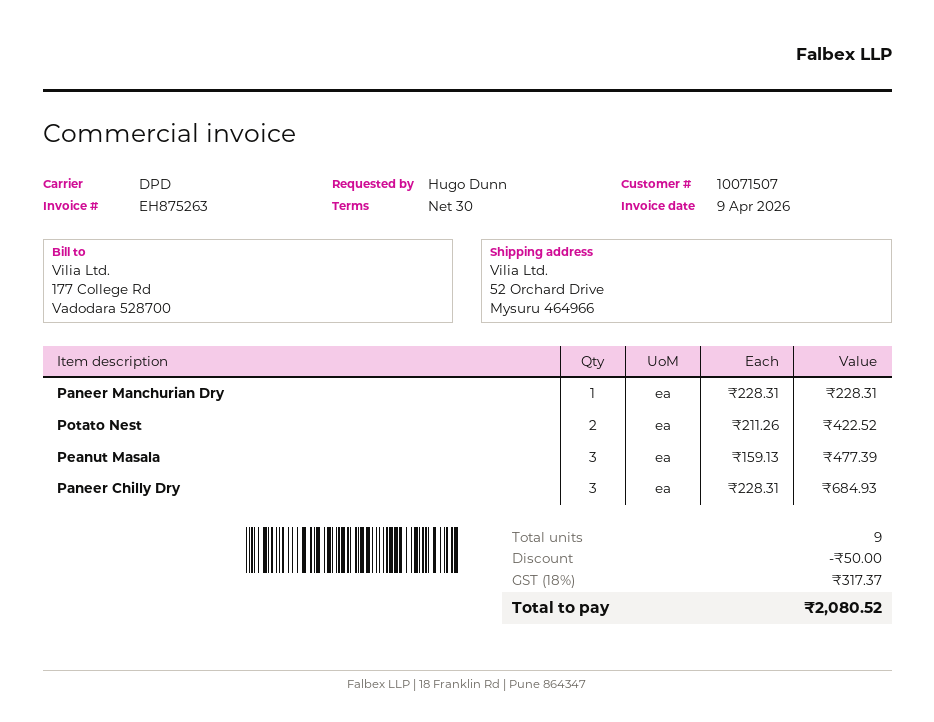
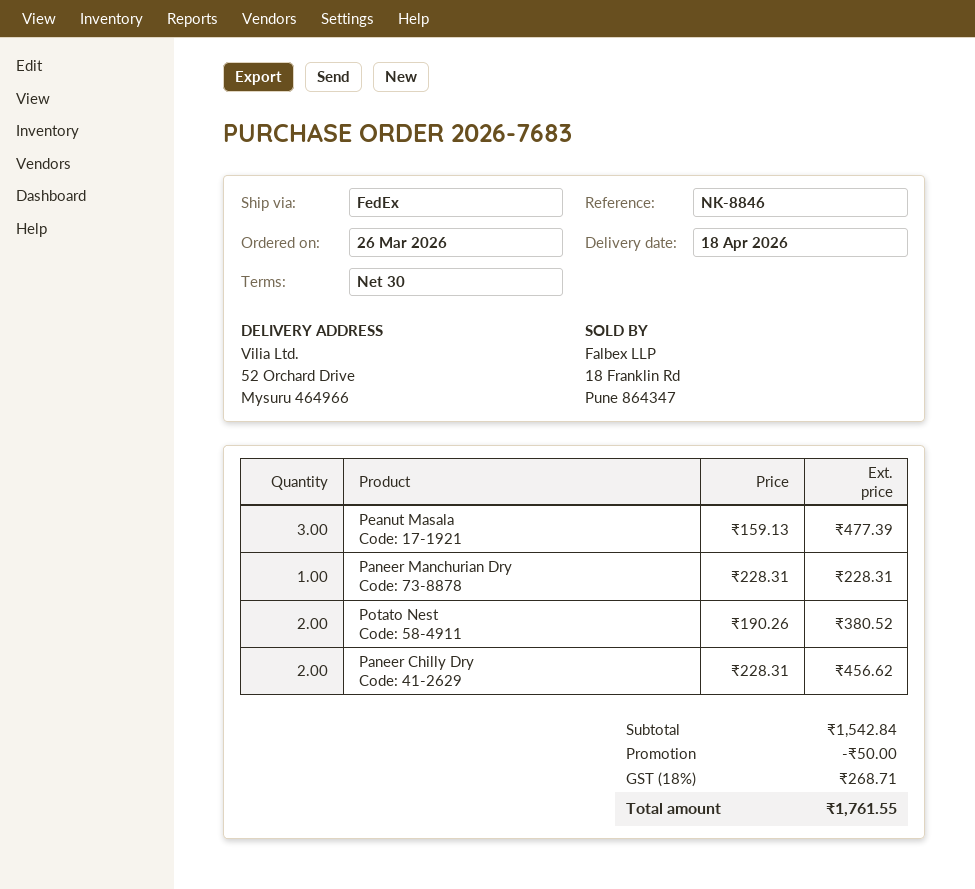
shipping method: DPD -> FedEx
Potato Nest: 2 x 211.26 = 422.52 -> 2 x 190.26 = 380.52
Paneer Chilly Dry: 3 x 228.31 = 684.93 -> 2 x 228.31 = 456.62
tax: 18% = 317.37 -> 18% = 268.71
total: 2080.52 -> 1761.55

